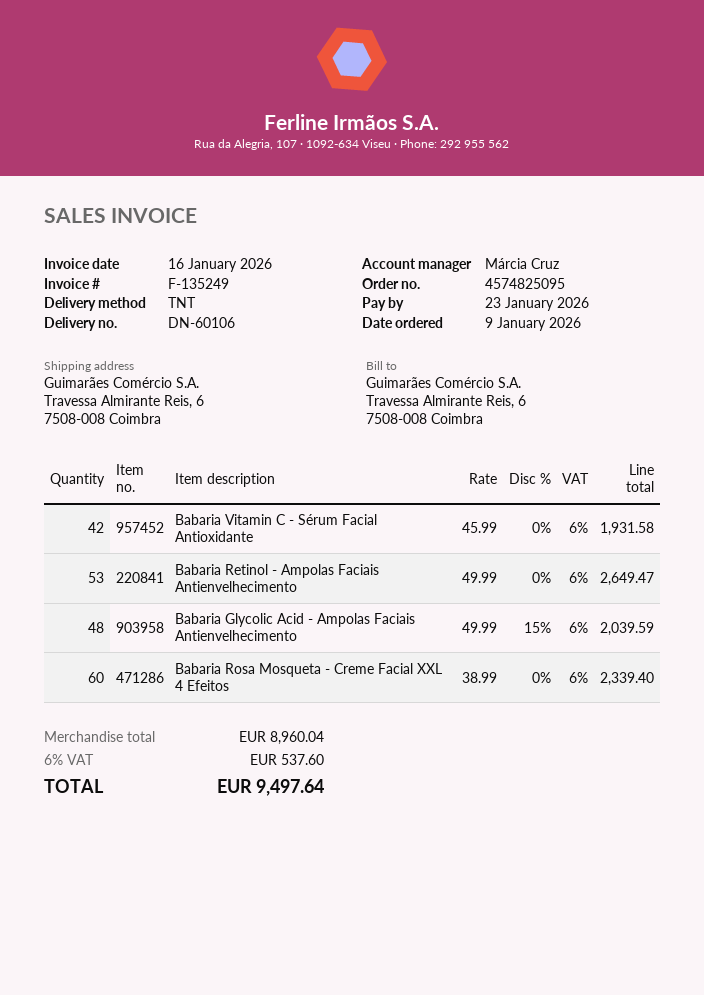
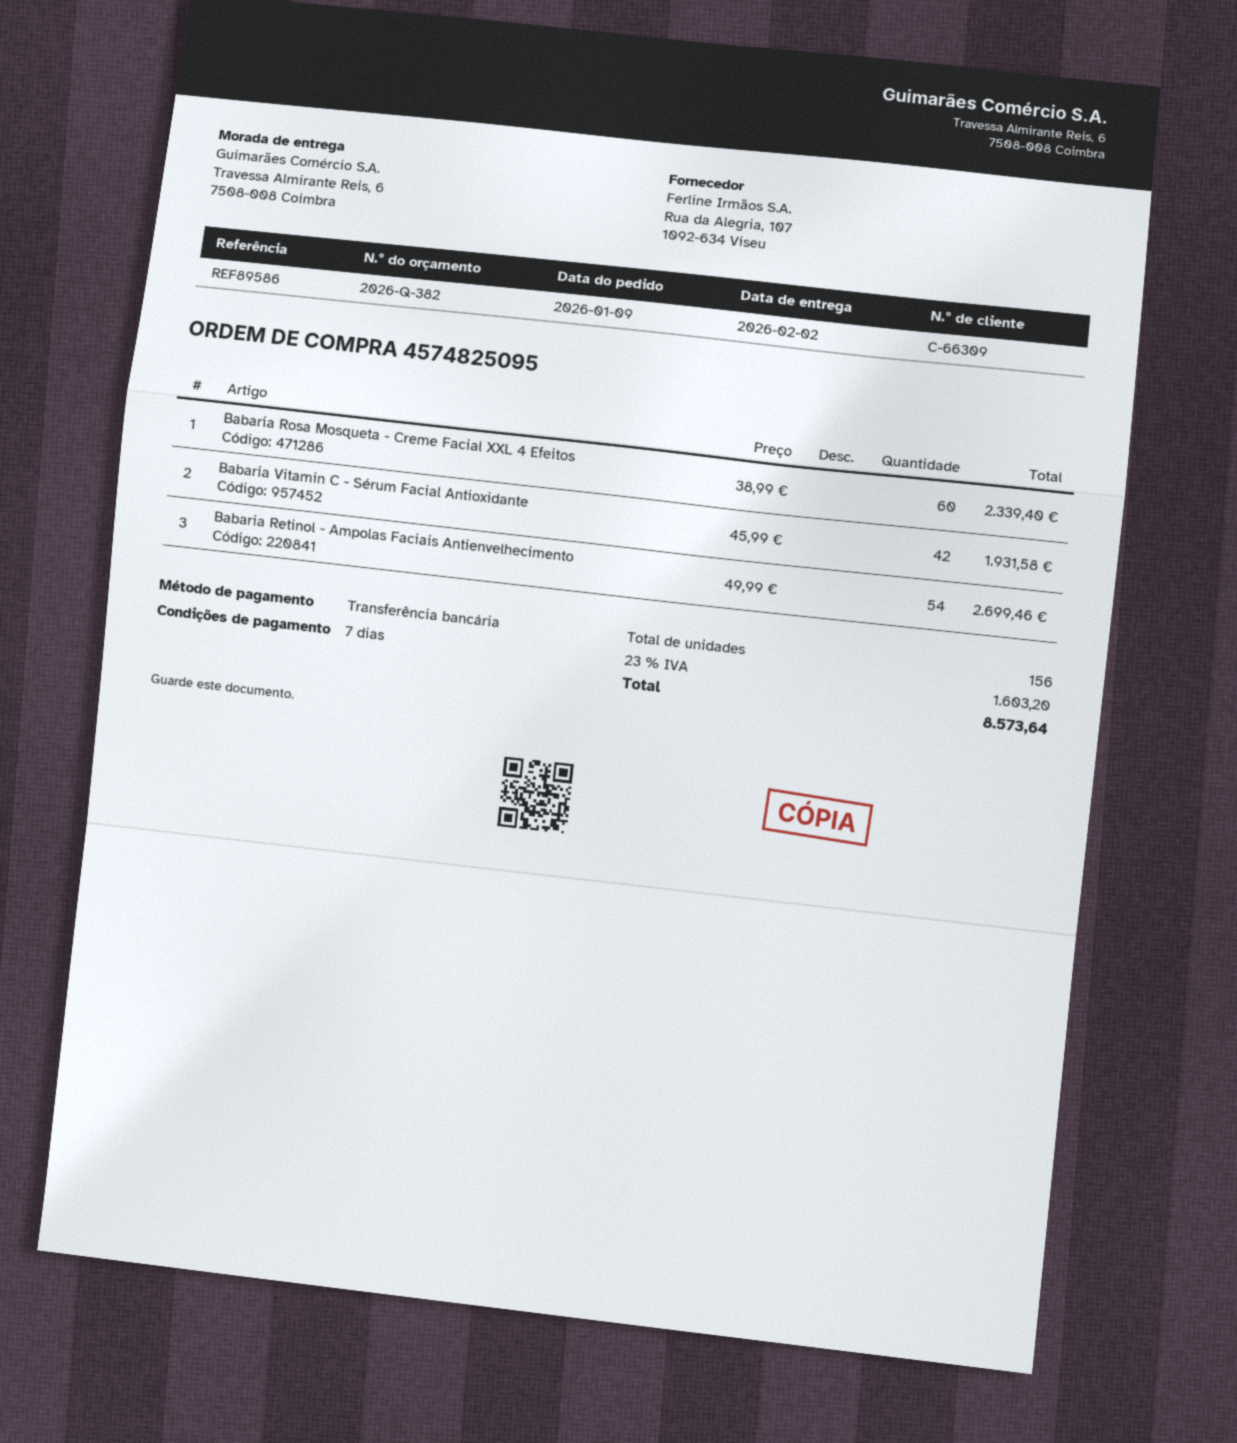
Babaria Retinol - Ampolas Faciais Antienvelhecimento: 53 x 49.99 = 2649.47 -> 54 x 49.99 = 2699.46
Babaria Glycolic Acid - Ampolas Faciais Antienvelhecimento: 48 x 49.99 - 15% = 2039.59 -> none
tax: 6% = 537.60 -> 23% = 1603.20
total: 9497.64 -> 8573.64

